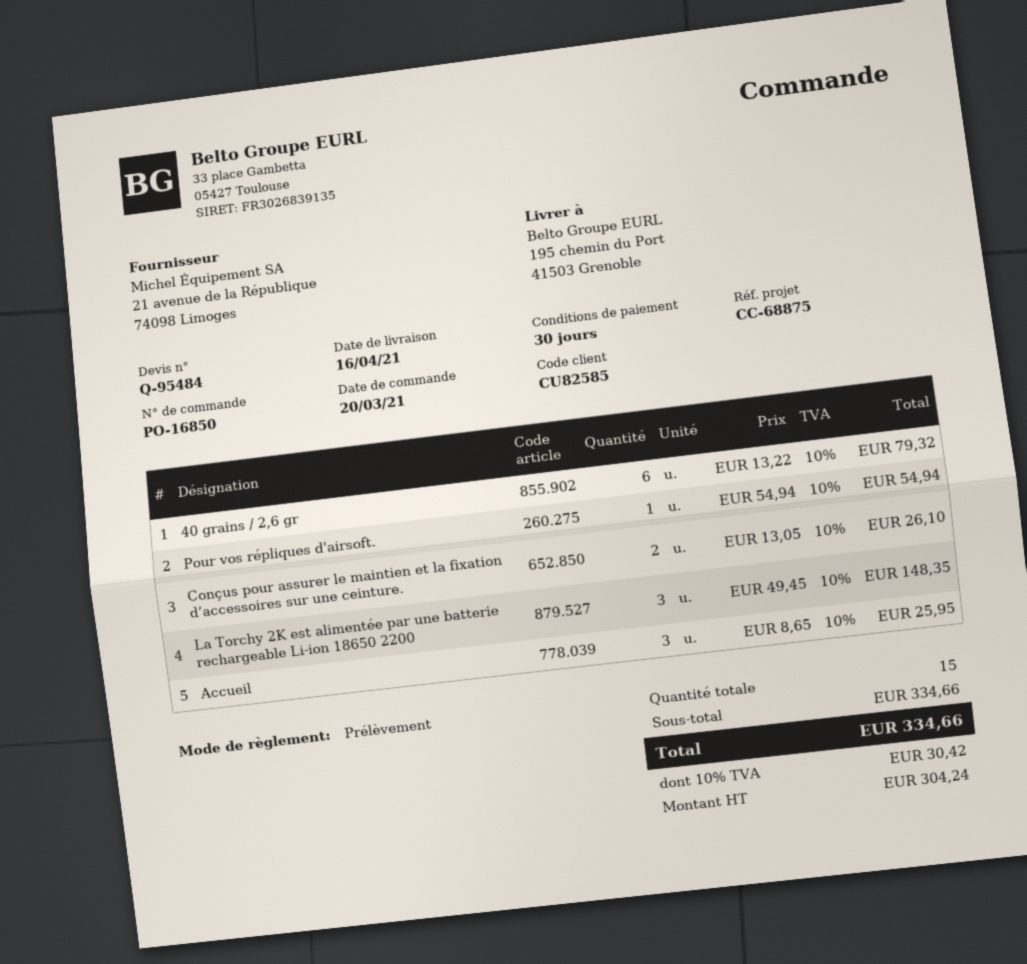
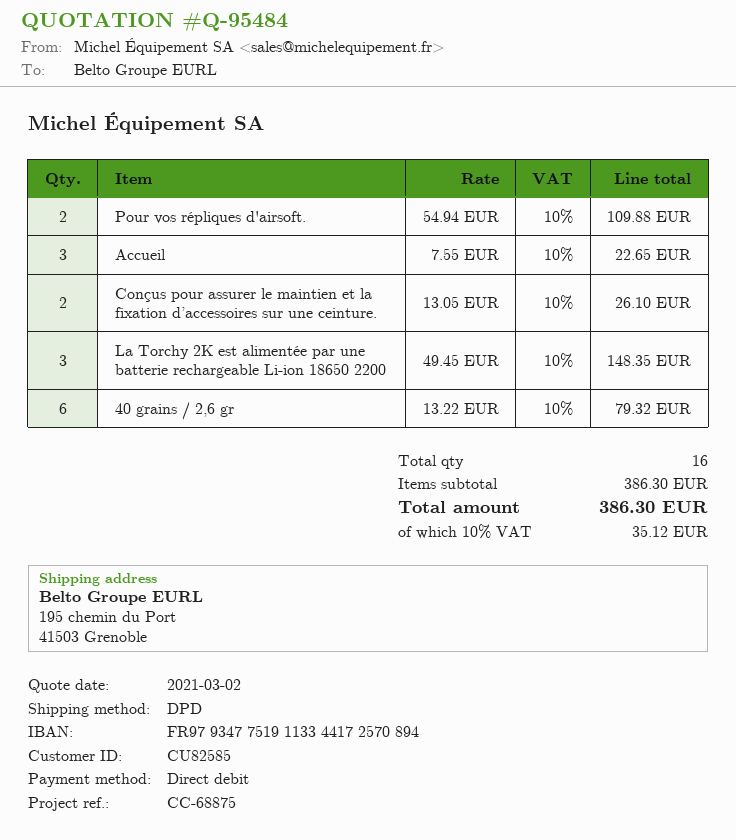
Pour vos répliques d'airsoft.: 1 x 54.94 = 54.94 -> 2 x 54.94 = 109.88
Accueil: 3 x 8.65 = 25.95 -> 3 x 7.55 = 22.65
total quantity: 15 -> 16
subtotal: 334.66 -> 386.30
tax: 10% = 30.42 -> 10% = 35.12
total: 334.66 -> 386.30

